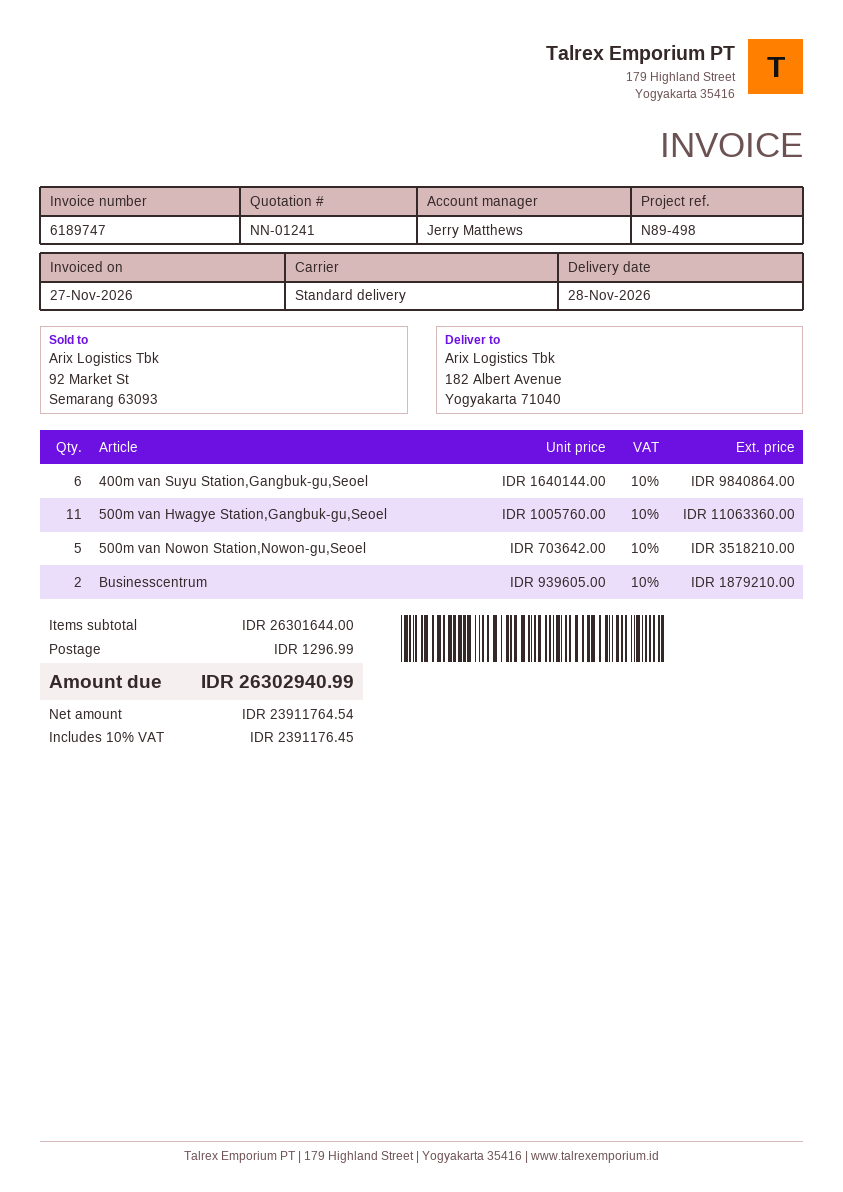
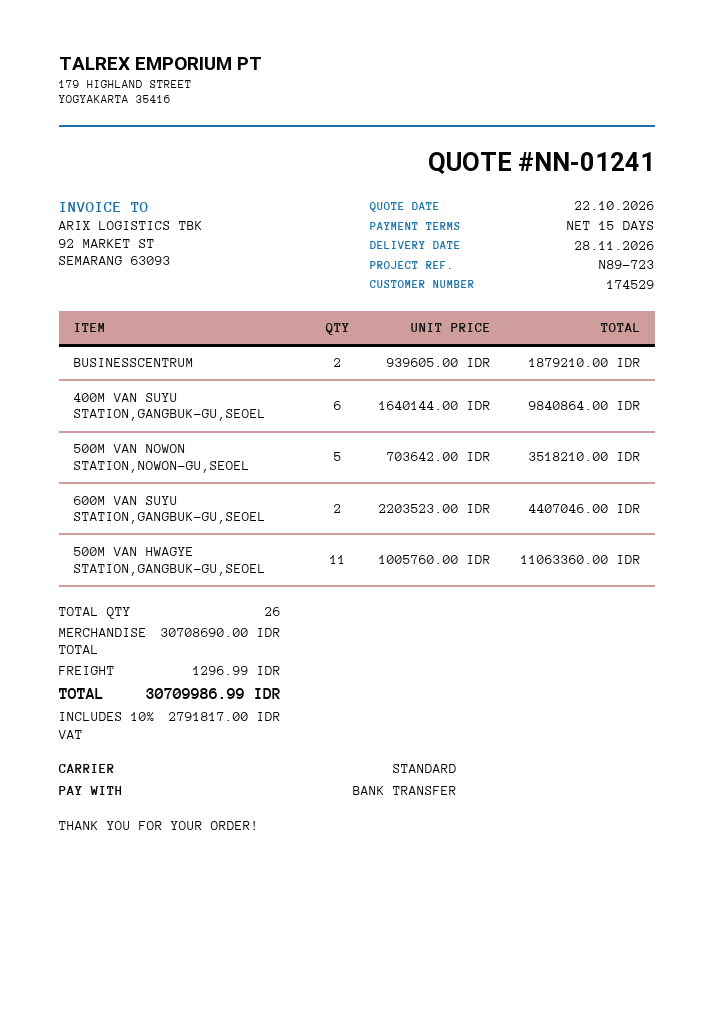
reference: N89-498 -> N89-723
600M VAN SUYU STATION,GANGBUK-GU,SEOEL: none -> 2 x 2203523.00 = 4407046.00
subtotal: 26301644.00 -> 30708690.00
tax: 10% = 2391176.45 -> 10% = 2791817.00
total: 26302940.99 -> 30709986.99

